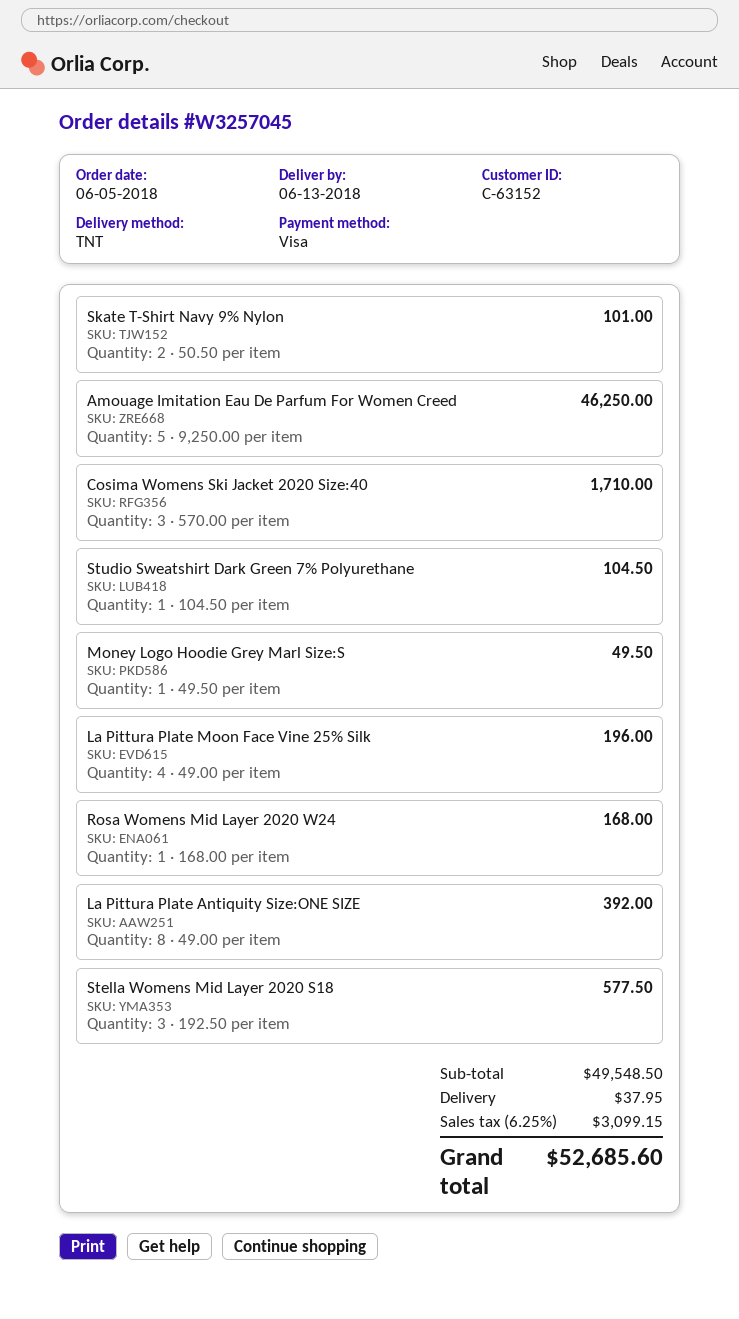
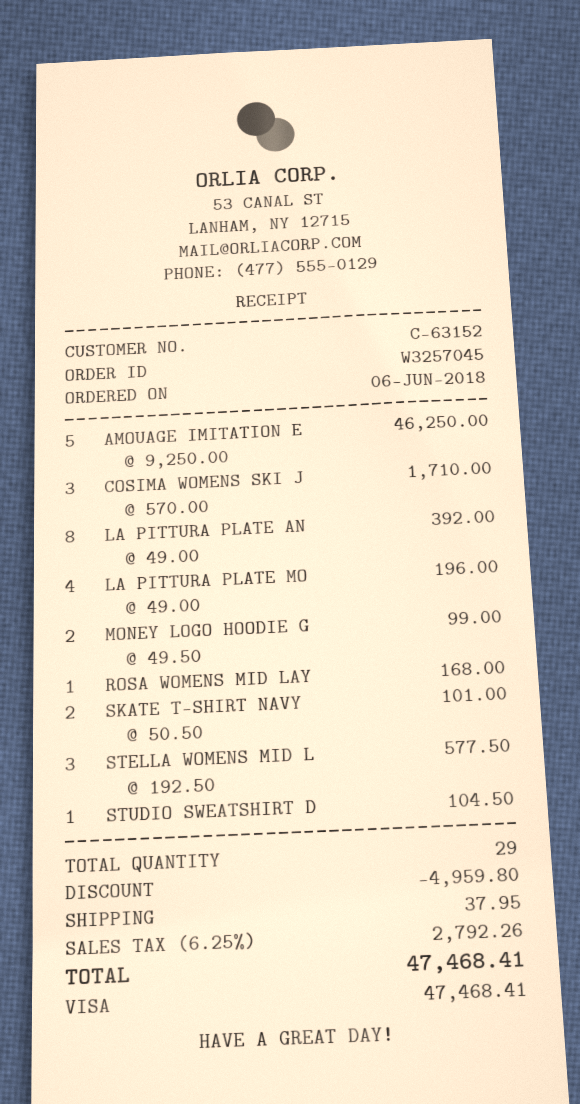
order date: 2018-06-05 -> 2018-06-06
Money Logo Hoodie Grey Marl Size:S: 1 x 49.50 = 49.50 -> 2 x 49.50 = 99.00
discount: none -> 4959.80
tax: 6.25% = 3099.15 -> 6.25% = 2792.26
total: 52685.60 -> 47468.41

